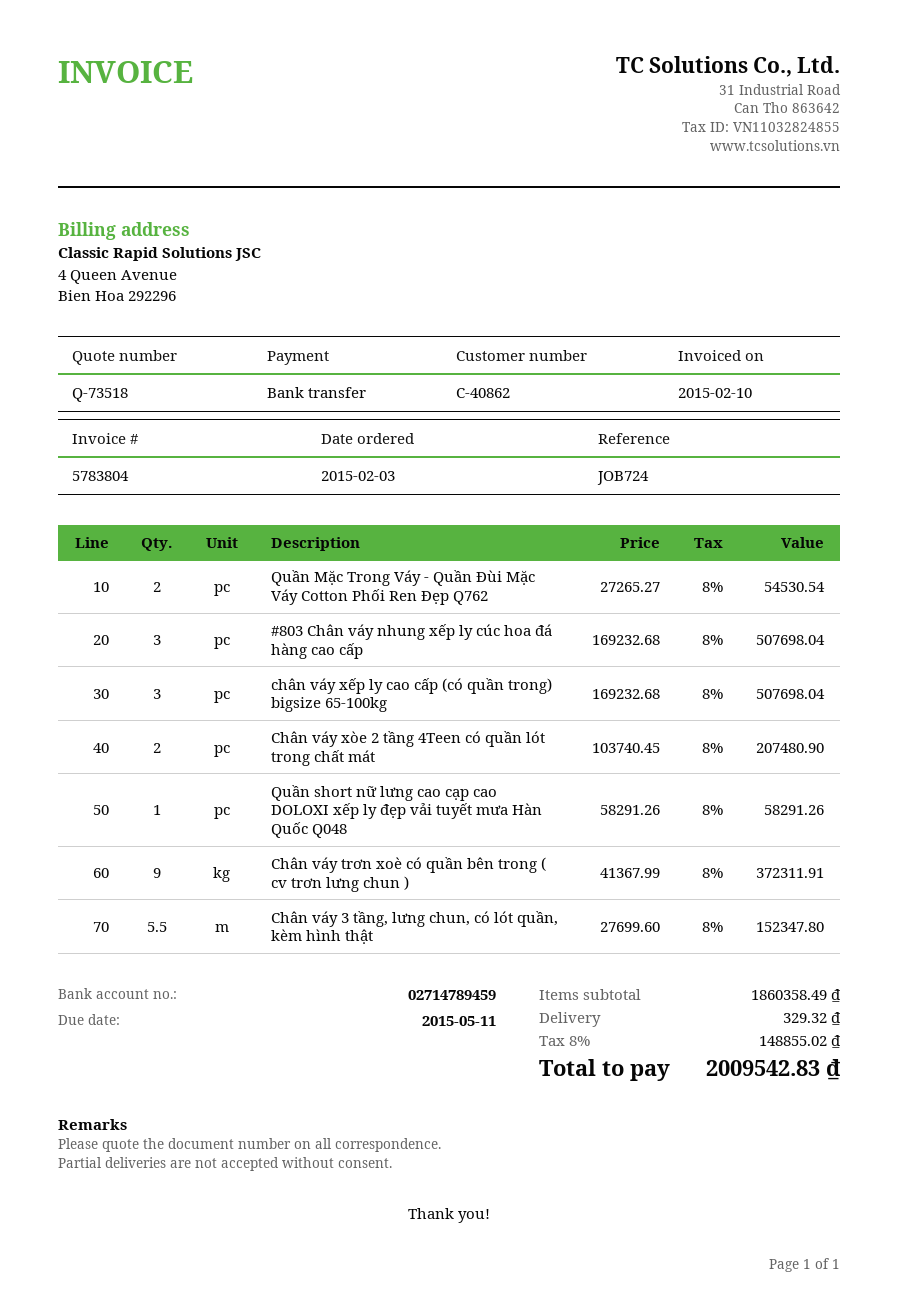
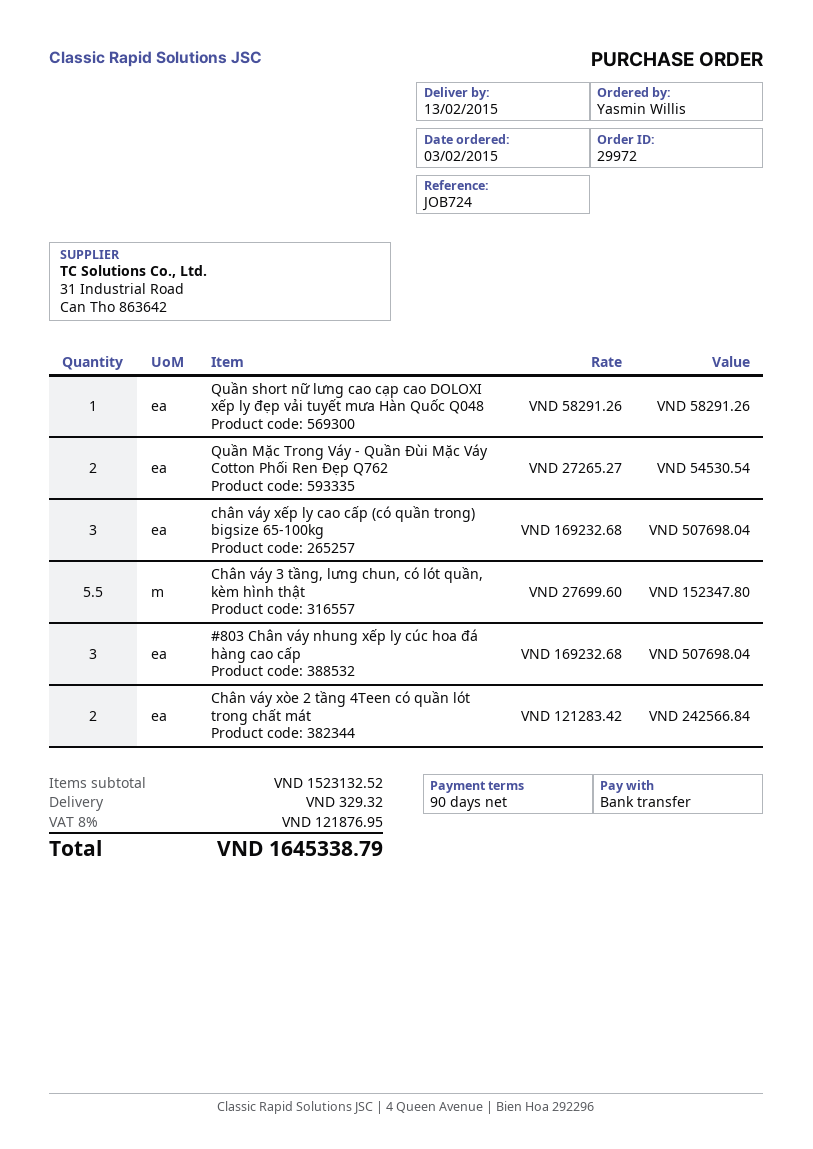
Chân váy xòe 2 tầng 4Teen có quần lót trong chất mát: 2 x 103740.45 = 207480.90 -> 2 x 121283.42 = 242566.84
Chân váy trơn xoè có quần bên trong ( cv trơn lưng chun ): 9 x 41367.99 = 372311.91 -> none
subtotal: 1860358.49 -> 1523132.52
tax: 8% = 148855.02 -> 8% = 121876.95
total: 2009542.83 -> 1645338.79

